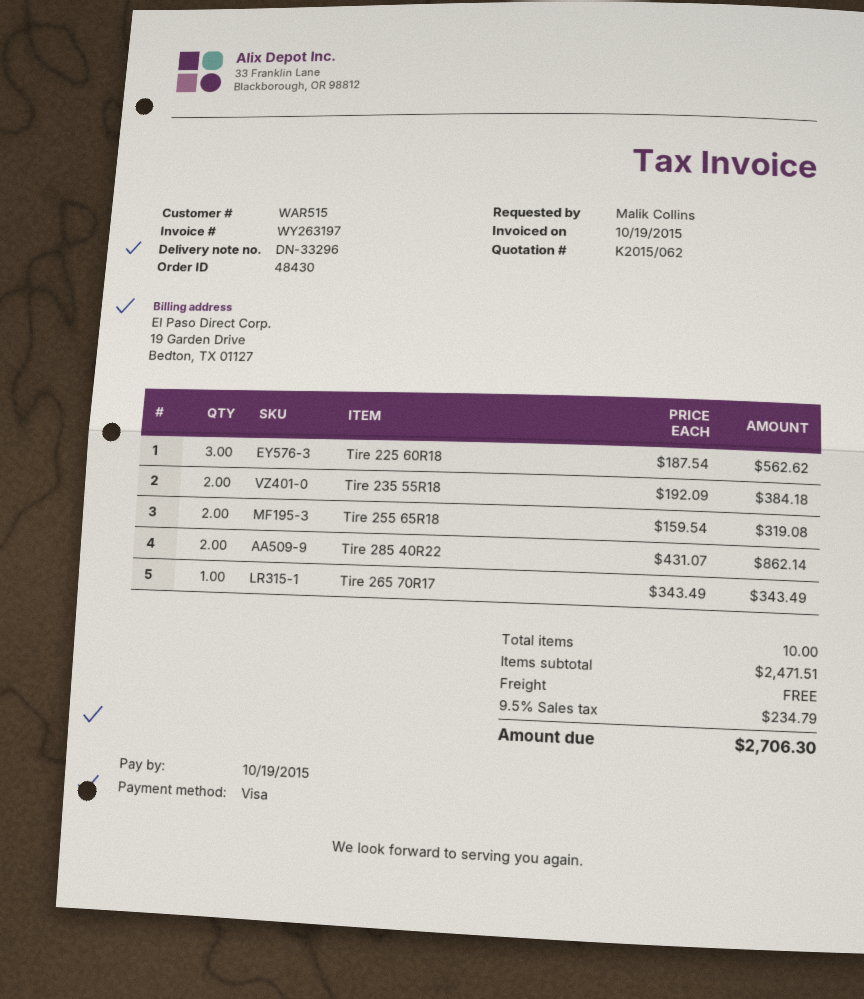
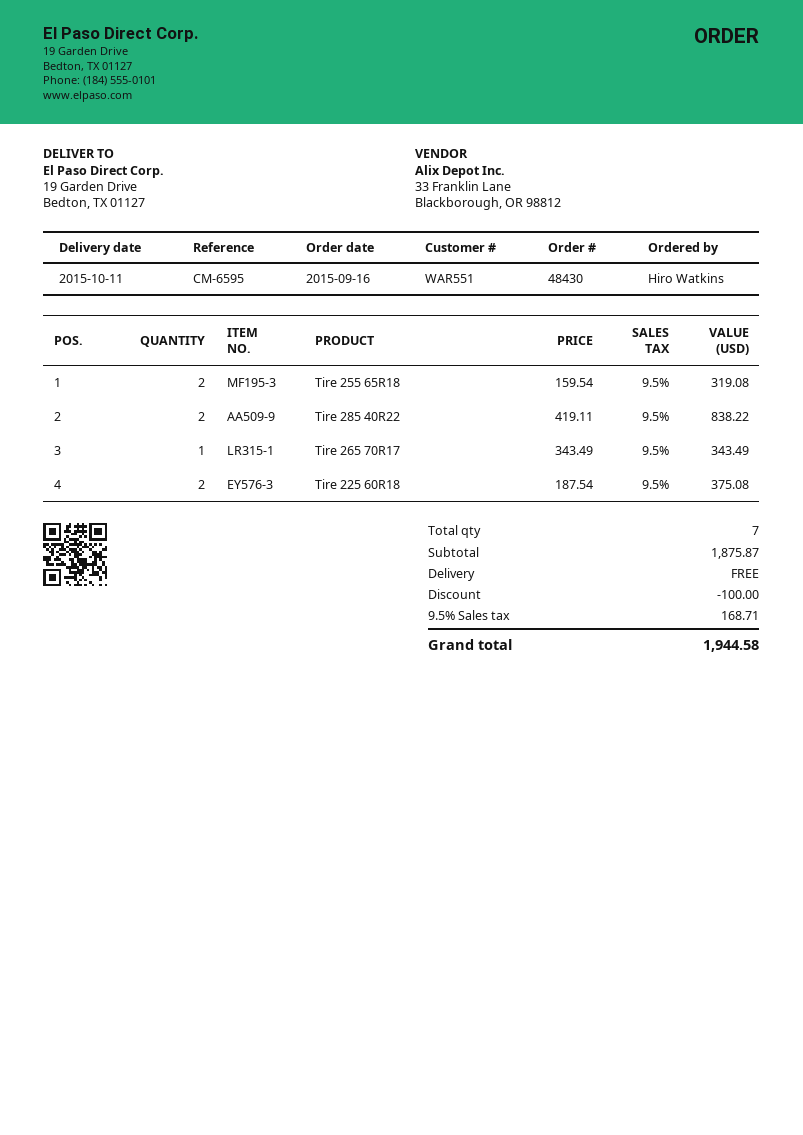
customer number: WAR515 -> WAR551
ordered by: Malik Collins -> Hiro Watkins
Tire 225 60R18: 3 x 187.54 = 562.62 -> 2 x 187.54 = 375.08
Tire 235 55R18: 2 x 192.09 = 384.18 -> none
Tire 285 40R22: 2 x 431.07 = 862.14 -> 2 x 419.11 = 838.22
total quantity: 10 -> 7
subtotal: 2471.51 -> 1875.87
discount: none -> 100.00
tax: 9.5% = 234.79 -> 9.5% = 168.71
total: 2706.30 -> 1944.58

